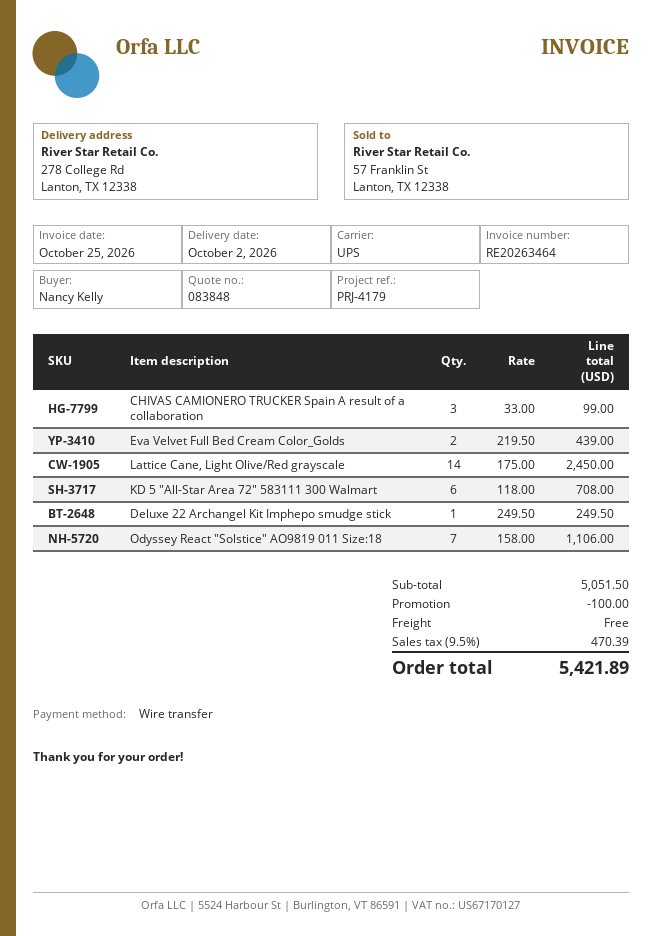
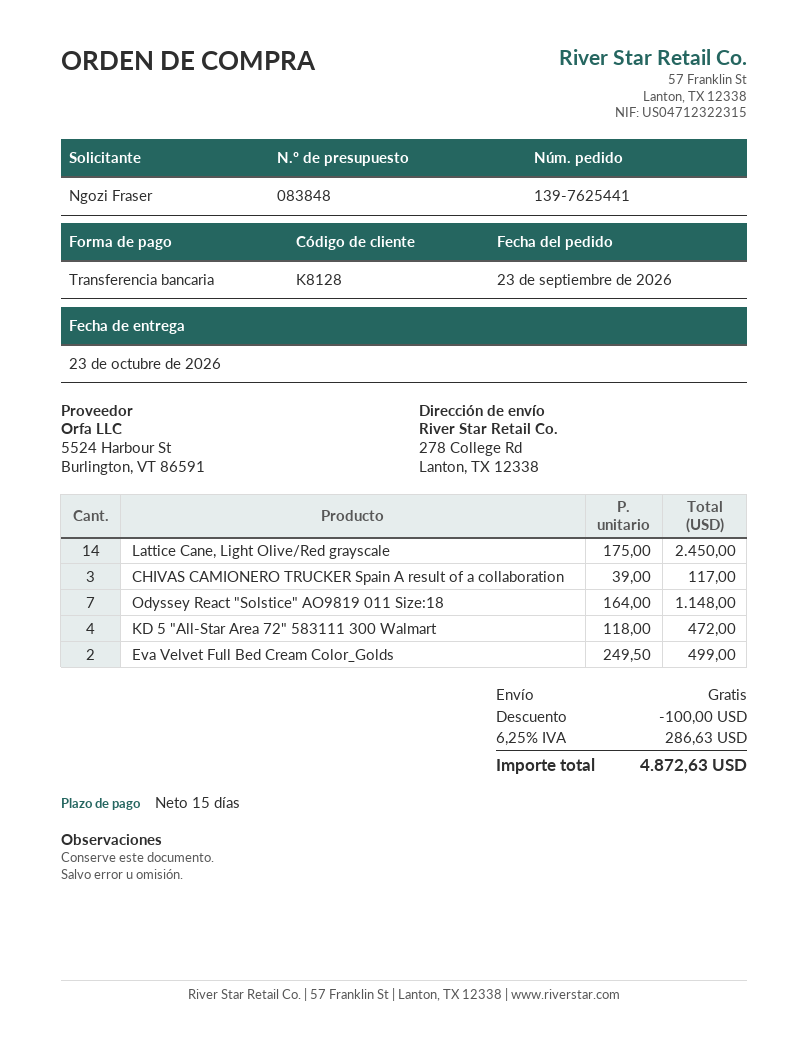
delivery date: 2026-10-02 -> 2026-10-23
ordered by: Nancy Kelly -> Ngozi Fraser
CHIVAS CAMIONERO TRUCKER Spain A result of a collaboration: 3 x 33.00 = 99.00 -> 3 x 39.00 = 117.00
Eva Velvet Full Bed Cream Color_Golds: 2 x 219.50 = 439.00 -> 2 x 249.50 = 499.00
KD 5 "All-Star Area 72" 583111 300 Walmart: 6 x 118.00 = 708.00 -> 4 x 118.00 = 472.00
Deluxe 22 Archangel Kit Imphepo smudge stick: 1 x 249.50 = 249.50 -> none
Odyssey React "Solstice" AO9819 011 Size:18: 7 x 158.00 = 1106.00 -> 7 x 164.00 = 1148.00
tax: 9.5% = 470.39 -> 6.25% = 286.63
total: 5421.89 -> 4872.63

